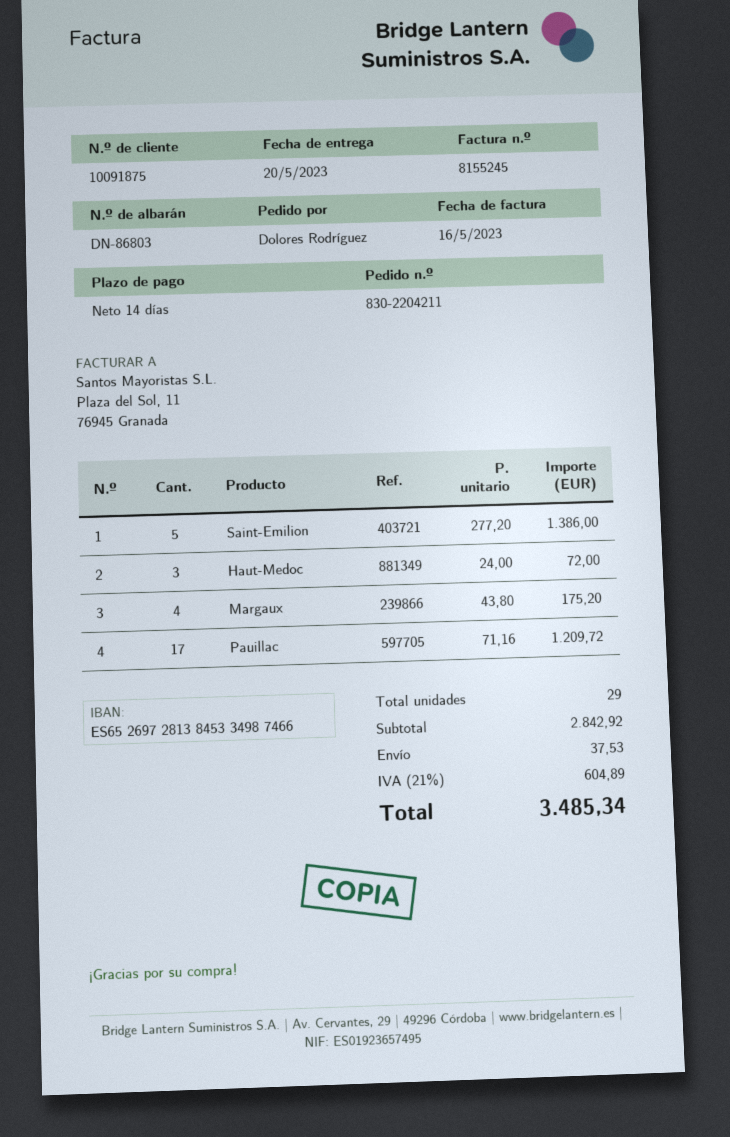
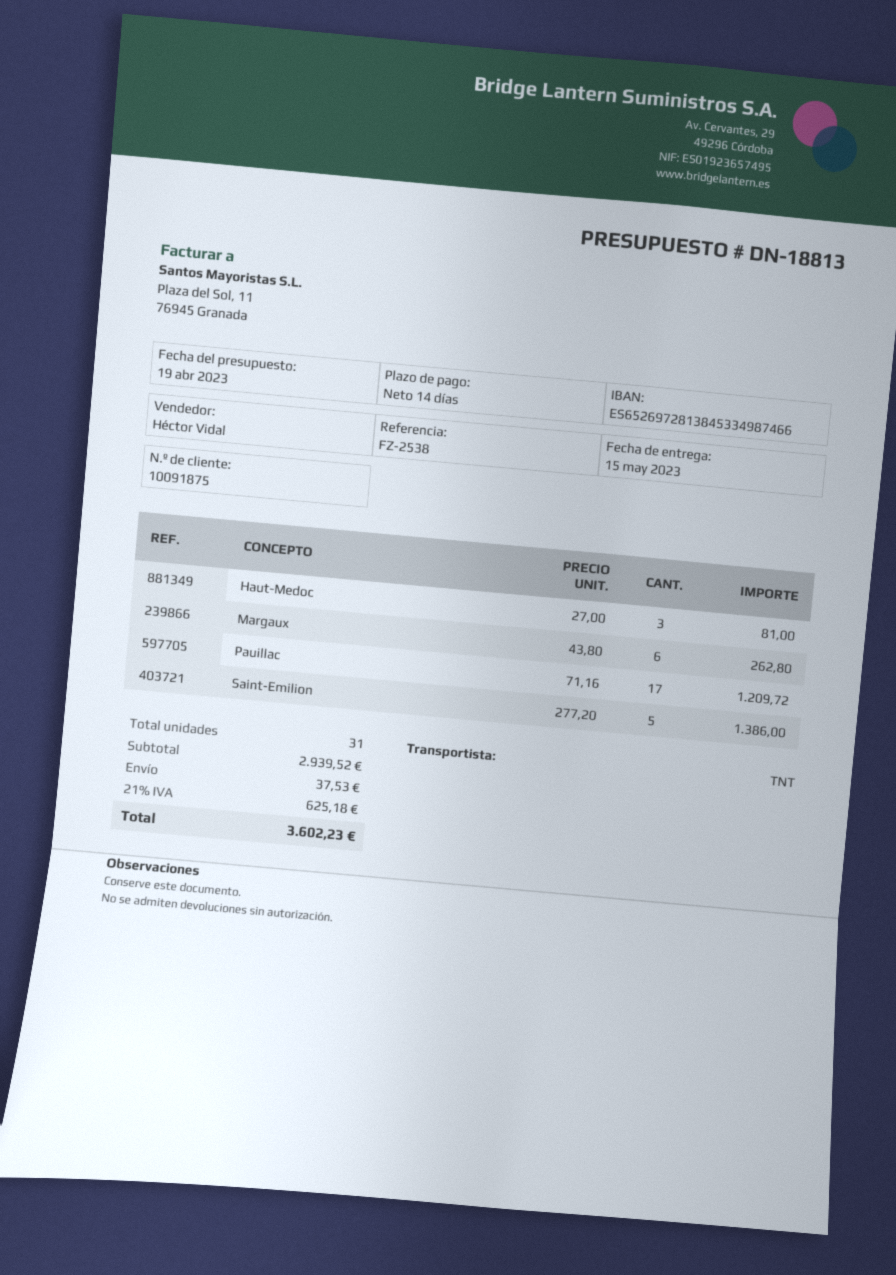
delivery date: 2023-05-20 -> 2023-05-15
Haut-Medoc: 3 x 24.00 = 72.00 -> 3 x 27.00 = 81.00
Margaux: 4 x 43.80 = 175.20 -> 6 x 43.80 = 262.80
total quantity: 29 -> 31
subtotal: 2842.92 -> 2939.52
tax: 21% = 604.89 -> 21% = 625.18
total: 3485.34 -> 3602.23

